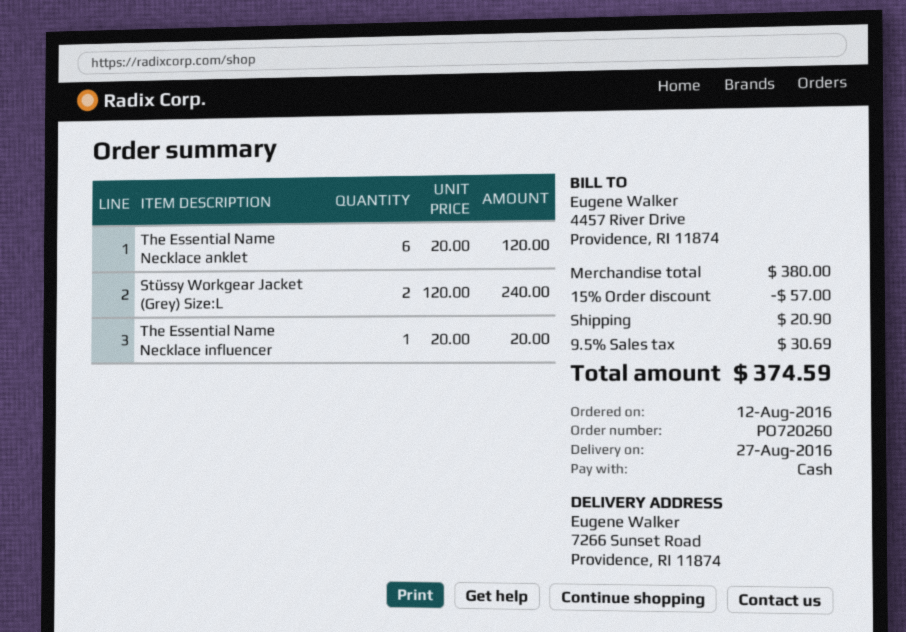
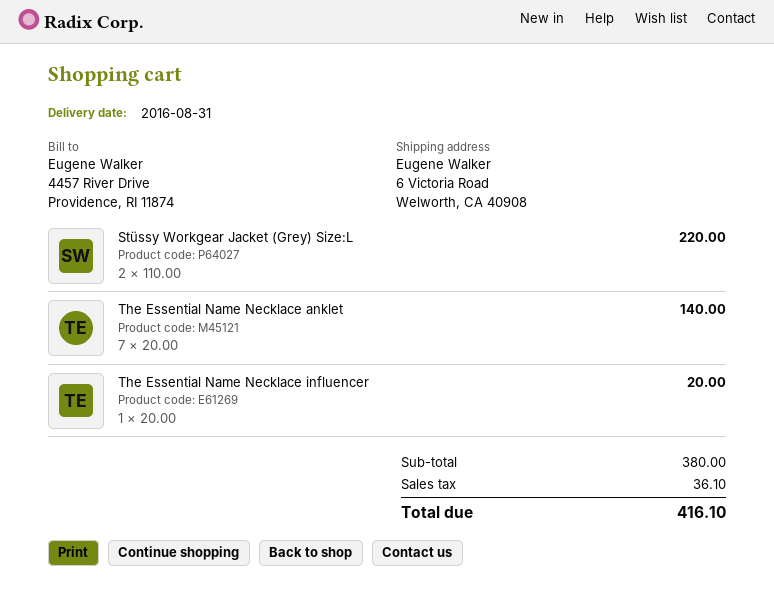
delivery date: 2016-08-27 -> 2016-08-31
ship to: 7266 Sunset Road, Providence, RI 11874 -> 6 Victoria Road, Welworth, CA 40908
The Essential Name Necklace anklet: 6 x 20.00 = 120.00 -> 7 x 20.00 = 140.00
Stüssy Workgear Jacket (Grey) Size:L: 2 x 120.00 = 240.00 -> 2 x 110.00 = 220.00
discount: 15% = 57.00 -> none
shipping: 20.90 -> none
tax: 30.69 -> 36.10
total: 374.59 -> 416.10

